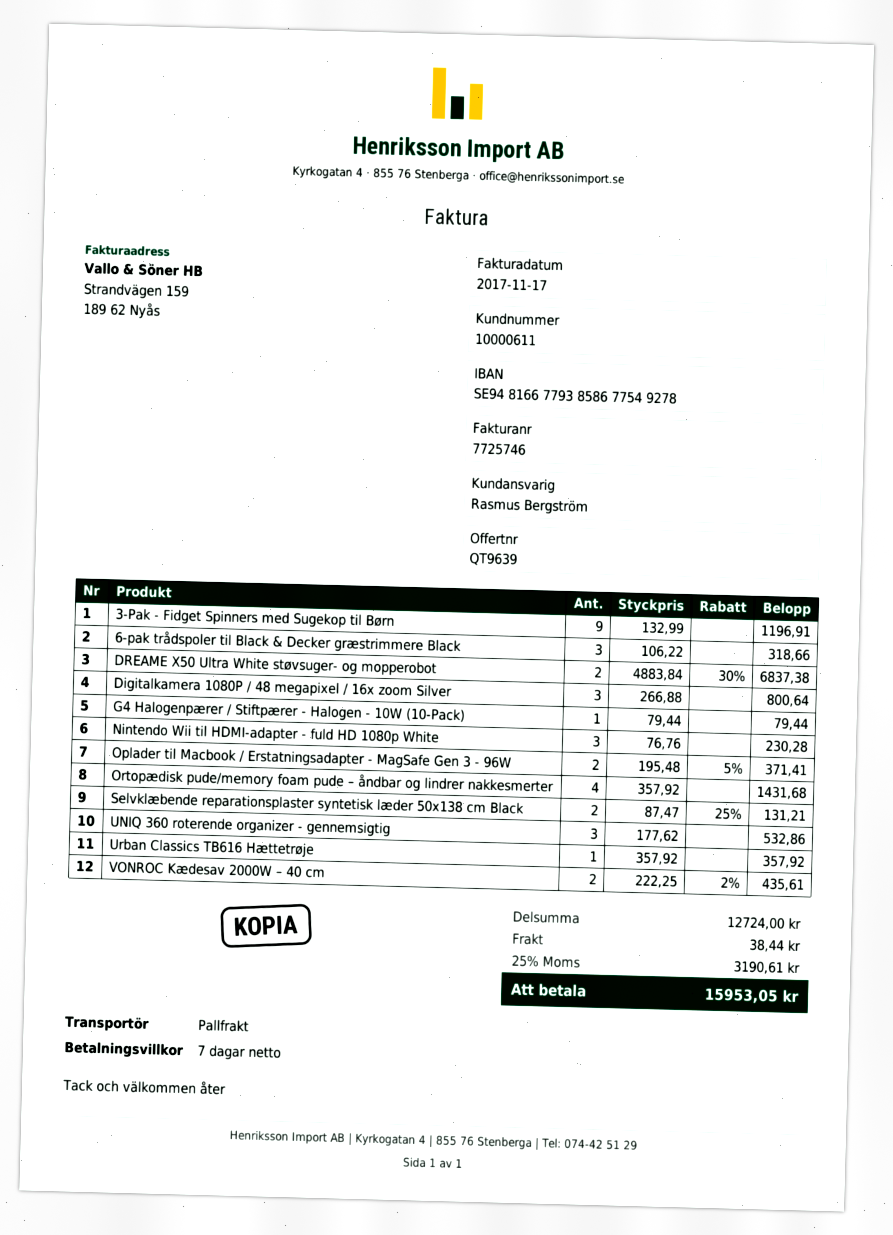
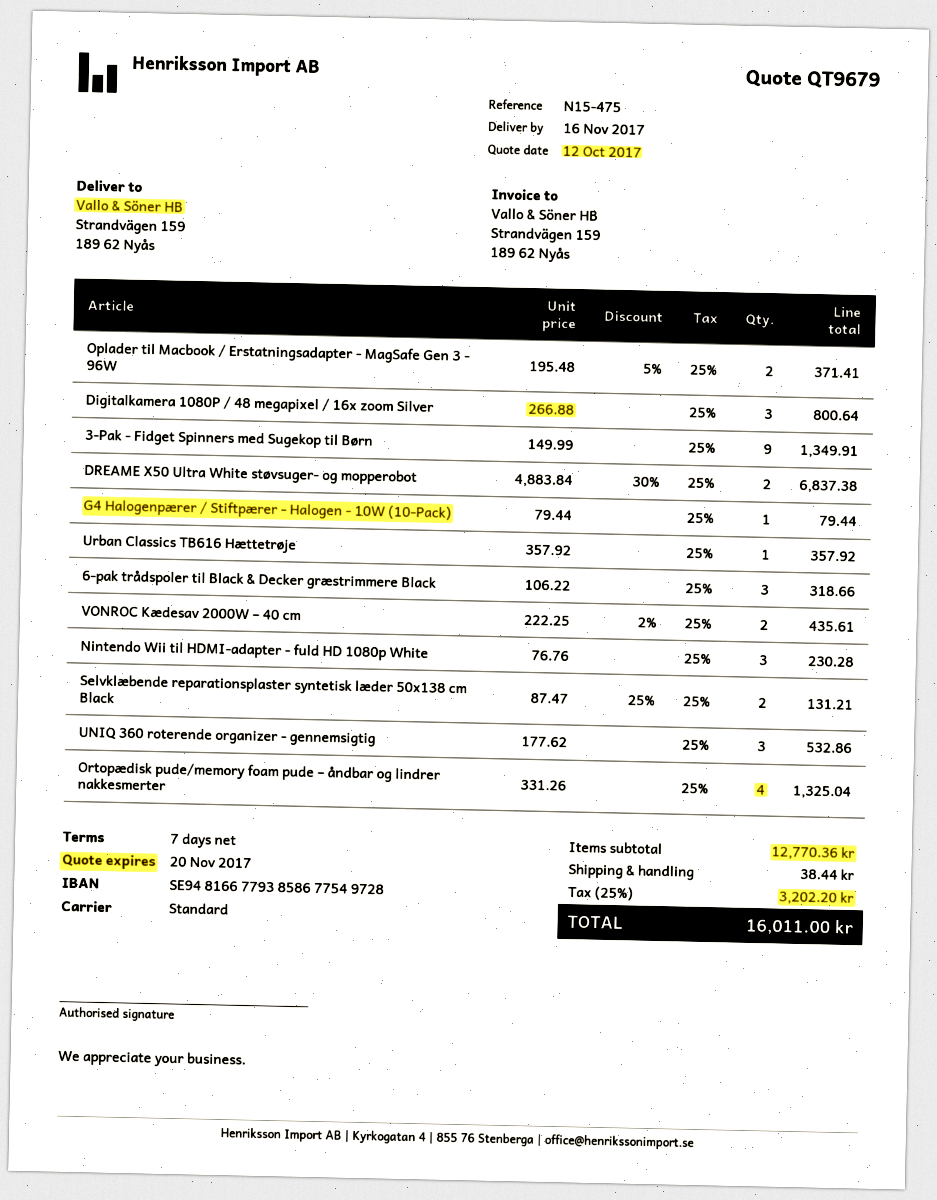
quote number: QT9639 -> QT9679
bank account: SE9481667793858677549278 -> SE9481667793858677549728
shipping method: pallet freight -> standard
3-Pak - Fidget Spinners med Sugekop til Børn: 9 x 132.99 = 1196.91 -> 9 x 149.99 = 1349.91
Ortopædisk pude/memory foam pude – åndbar og lindrer nakkesmerter: 4 x 357.92 = 1431.68 -> 4 x 331.26 = 1325.04
subtotal: 12724.00 -> 12770.36
tax: 25% = 3190.61 -> 25% = 3202.20
total: 15953.05 -> 16011.00

